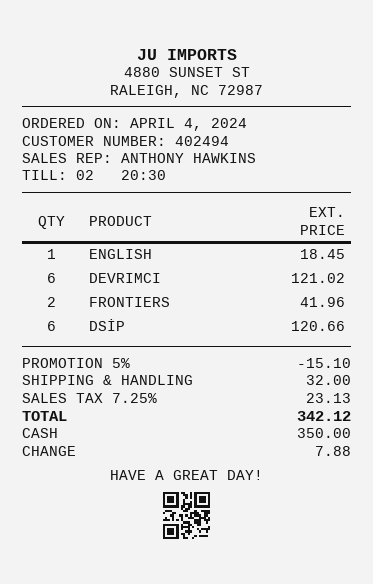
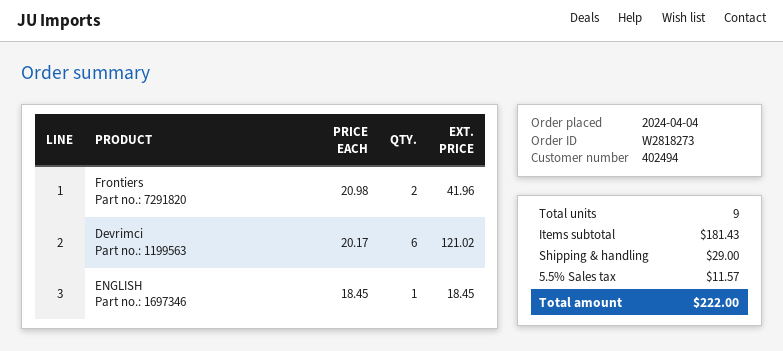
DSİP: 6 for 120.66 -> none
discount: 5% = 15.10 -> none
shipping: 32.00 -> 29.00
tax: 7.25% = 23.13 -> 5.5% = 11.57
total: 342.12 -> 222.00

